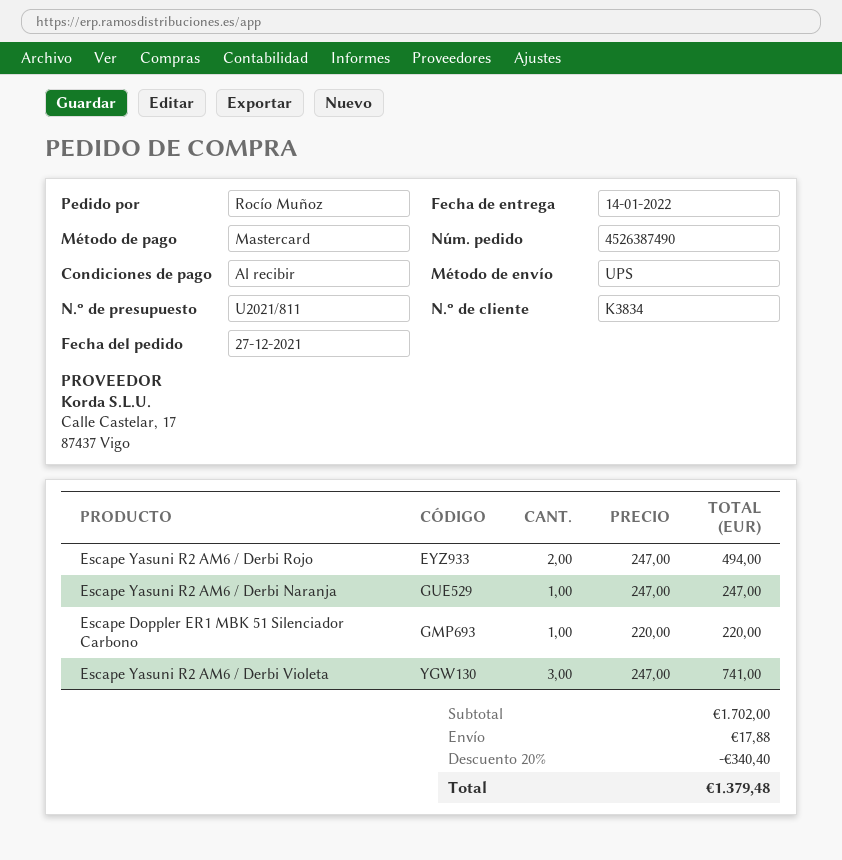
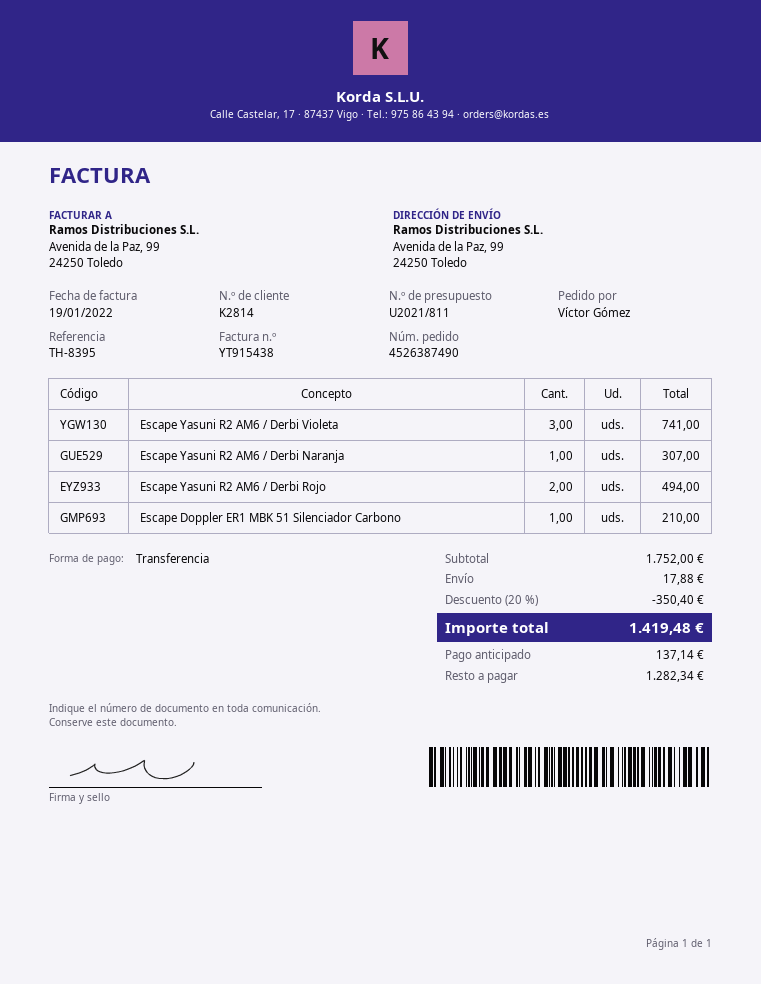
customer number: K3834 -> K2814
ordered by: Rocío Muñoz -> Víctor Gómez
payment method: Mastercard -> bank transfer
Escape Yasuni R2 AM6 / Derbi Naranja: 1 for 247.00 -> 1 for 307.00
Escape Doppler ER1 MBK 51 Silenciador Carbono: 1 for 220.00 -> 1 for 210.00
subtotal: 1702.00 -> 1752.00
discount: 20% = 340.40 -> 20% = 350.40
total: 1379.48 -> 1419.48

